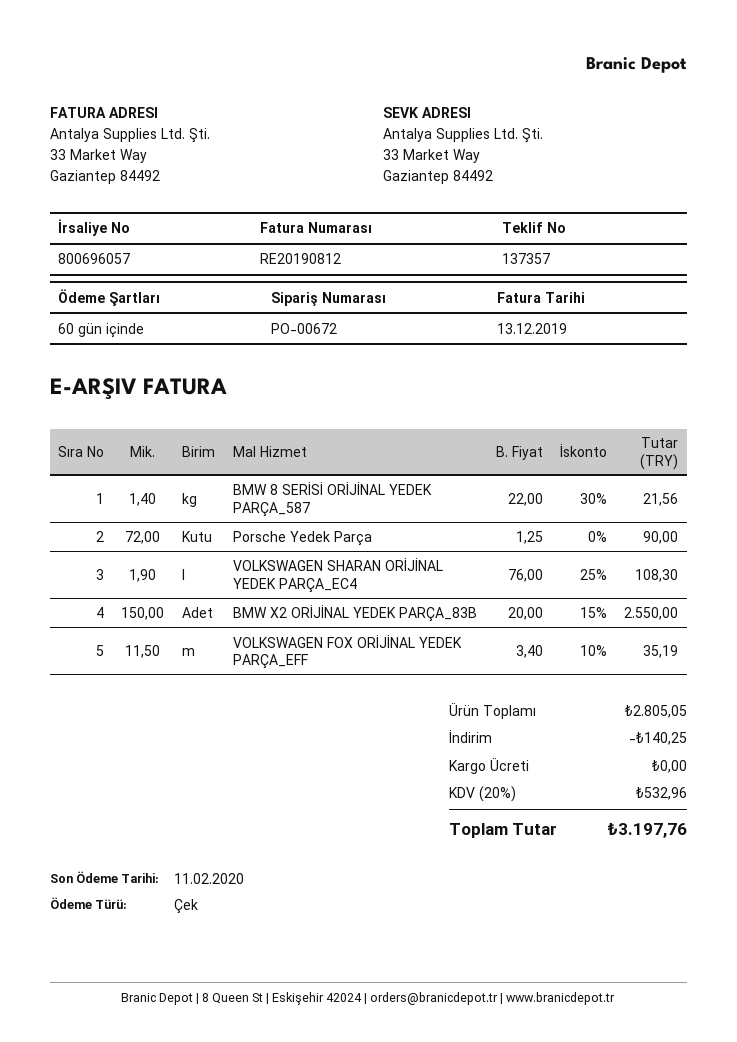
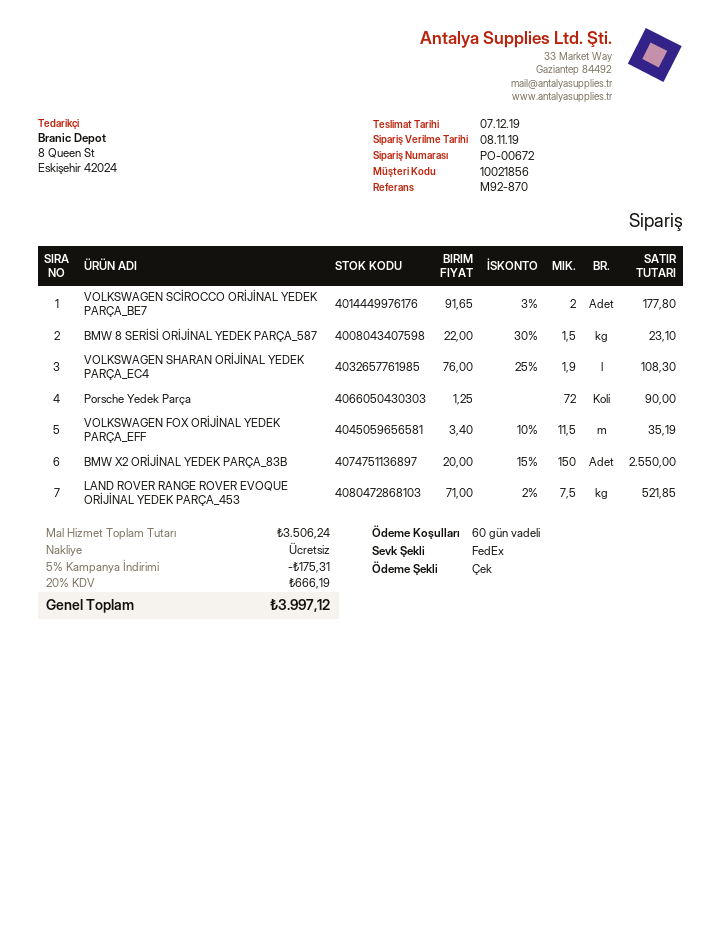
BMW 8 SERİSİ ORİJİNAL YEDEK PARÇA_587: 1.4 x 22.00 - 30% = 21.56 -> 1.5 x 22.00 - 30% = 23.10
VOLKSWAGEN SCİROCCO ORİJİNAL YEDEK PARÇA_BE7: none -> 2 x 91.65 - 3% = 177.80
LAND ROVER RANGE ROVER EVOQUE ORİJİNAL YEDEK PARÇA_453: none -> 7.5 x 71.00 - 2% = 521.85
subtotal: 2805.05 -> 3506.24
discount: 140.25 -> 175.31
tax: 20% = 532.96 -> 20% = 666.19
total: 3197.76 -> 3997.12

